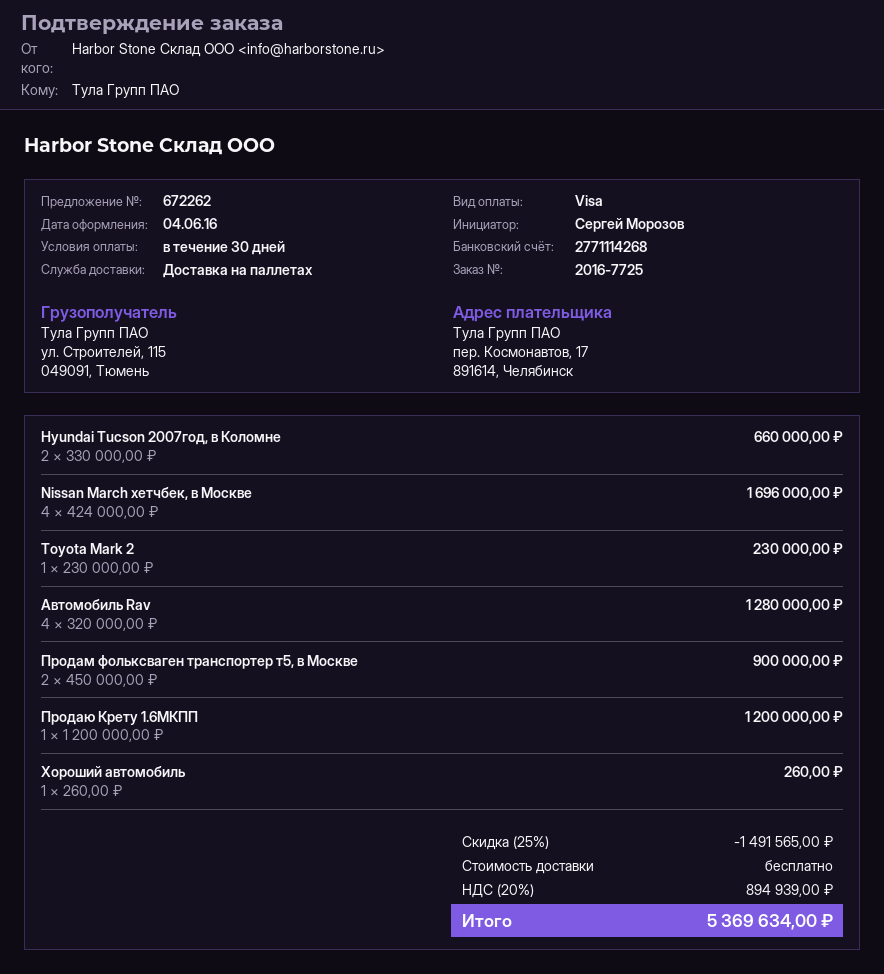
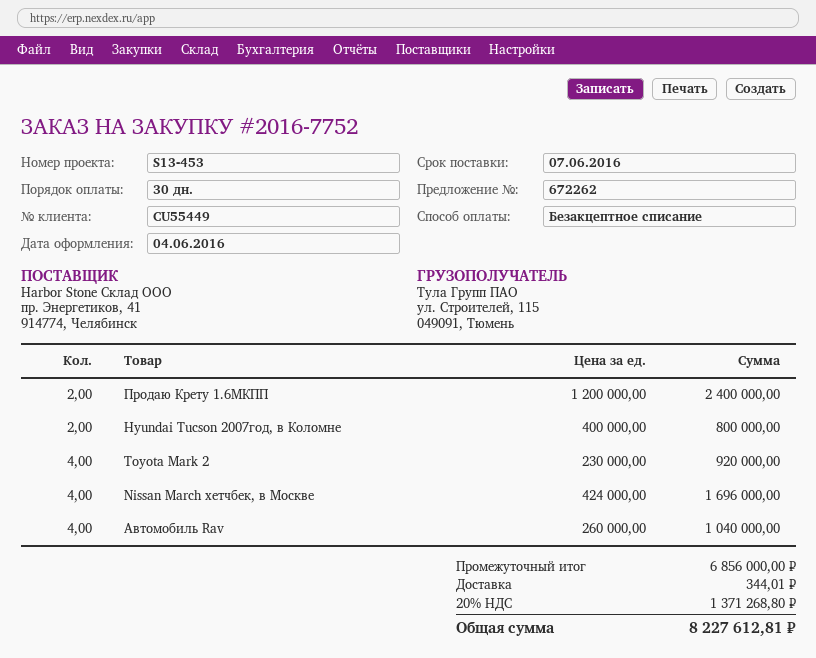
order number: 2016-7725 -> 2016-7752
payment method: Visa -> direct debit
Hyundai Tucson 2007год, в Коломне: 2 x 330000.00 = 660000.00 -> 2 x 400000.00 = 800000.00
Toyota Mark 2: 1 x 230000.00 = 230000.00 -> 4 x 230000.00 = 920000.00
Автомобиль Rav: 4 x 320000.00 = 1280000.00 -> 4 x 260000.00 = 1040000.00
Продам фольксваген транспортер т5, в Москве: 2 x 450000.00 = 900000.00 -> none
Продаю Крету 1.6МКПП: 1 x 1200000.00 = 1200000.00 -> 2 x 1200000.00 = 2400000.00
Хороший автомобиль: 1 x 260.00 = 260.00 -> none
discount: 25% = 1491565.00 -> none
shipping: 0.00 -> 344.01
tax: 20% = 894939.00 -> 20% = 1371268.80
total: 5369634.00 -> 8227612.81

